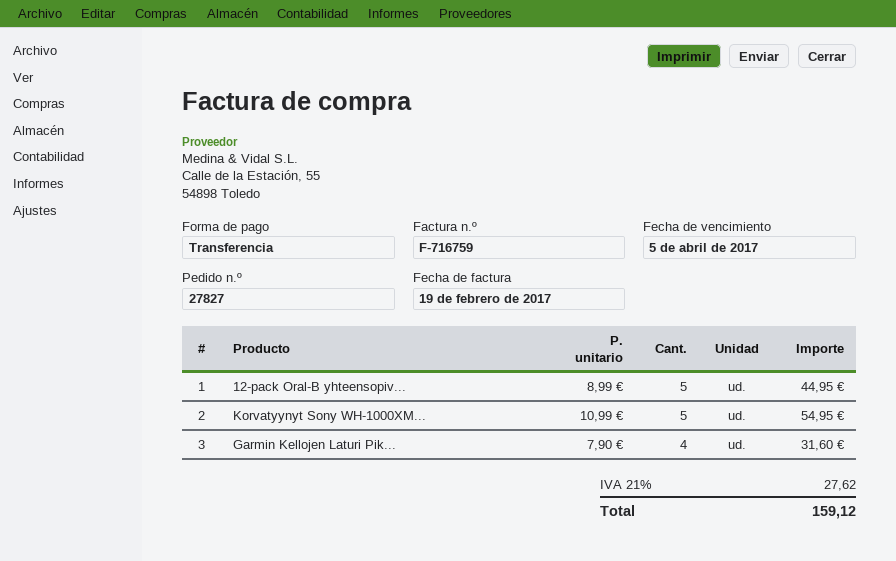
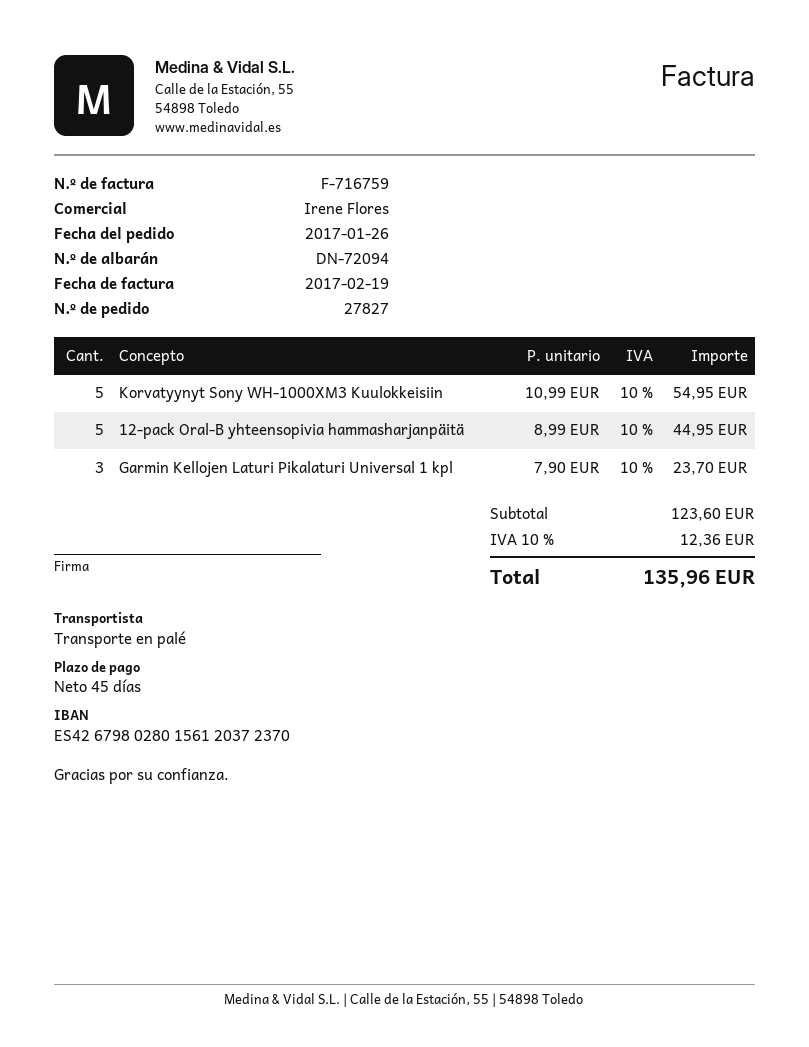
Garmin Kellojen Laturi Pik...: 4 x 7.90 = 31.60 -> 3 x 7.90 = 23.70
tax: 21% = 27.62 -> 10% = 12.36
total: 159.12 -> 135.96

